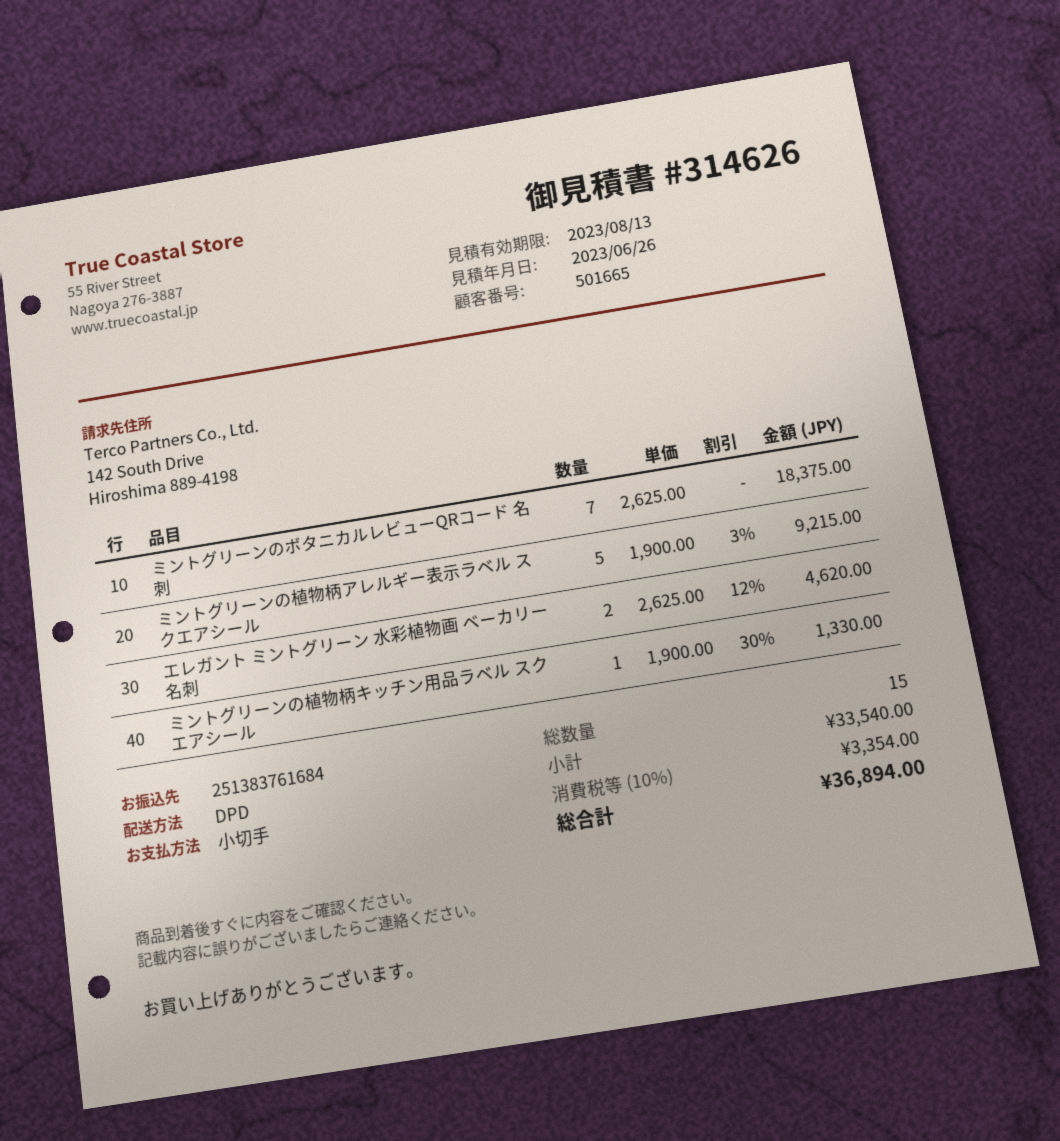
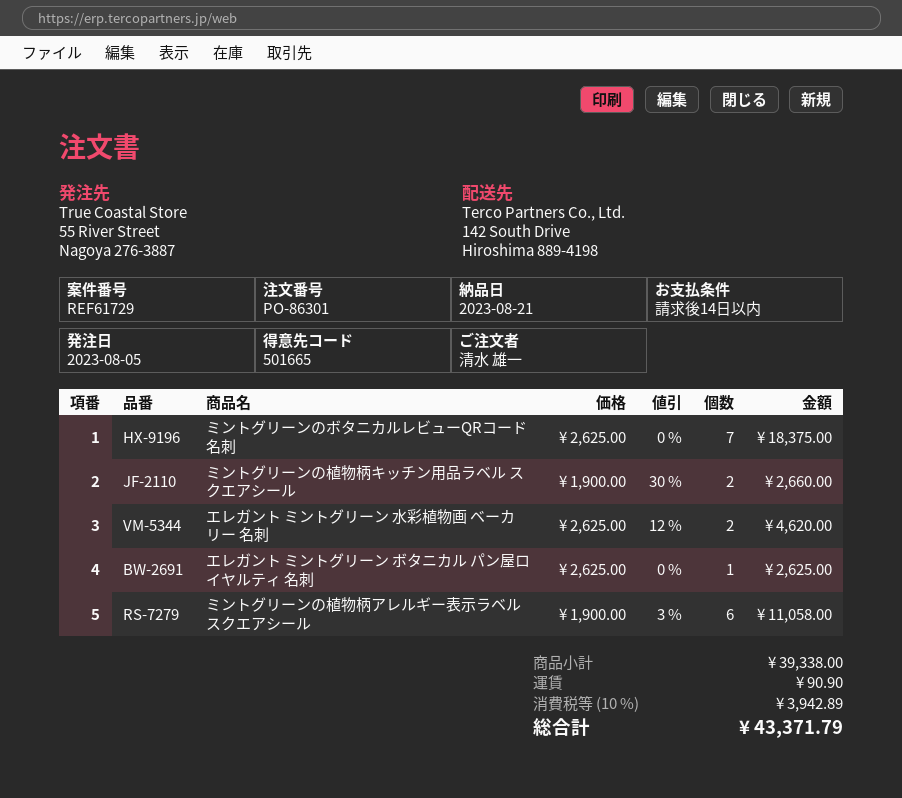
ミントグリーンの植物柄アレルギー表示ラベル スクエアシール: 5 x 1900.00 - 3% = 9215.00 -> 6 x 1900.00 - 3% = 11058.00
ミントグリーンの植物柄キッチン用品ラベル スクエアシール: 1 x 1900.00 - 30% = 1330.00 -> 2 x 1900.00 - 30% = 2660.00
エレガント ミントグリーン ボタニカル パン屋ロイヤルティ 名刺: none -> 1 x 2625.00 = 2625.00
subtotal: 33540.00 -> 39338.00
shipping: none -> 90.90
tax: 10% = 3354.00 -> 10% = 3942.89
total: 36894.00 -> 43371.79

